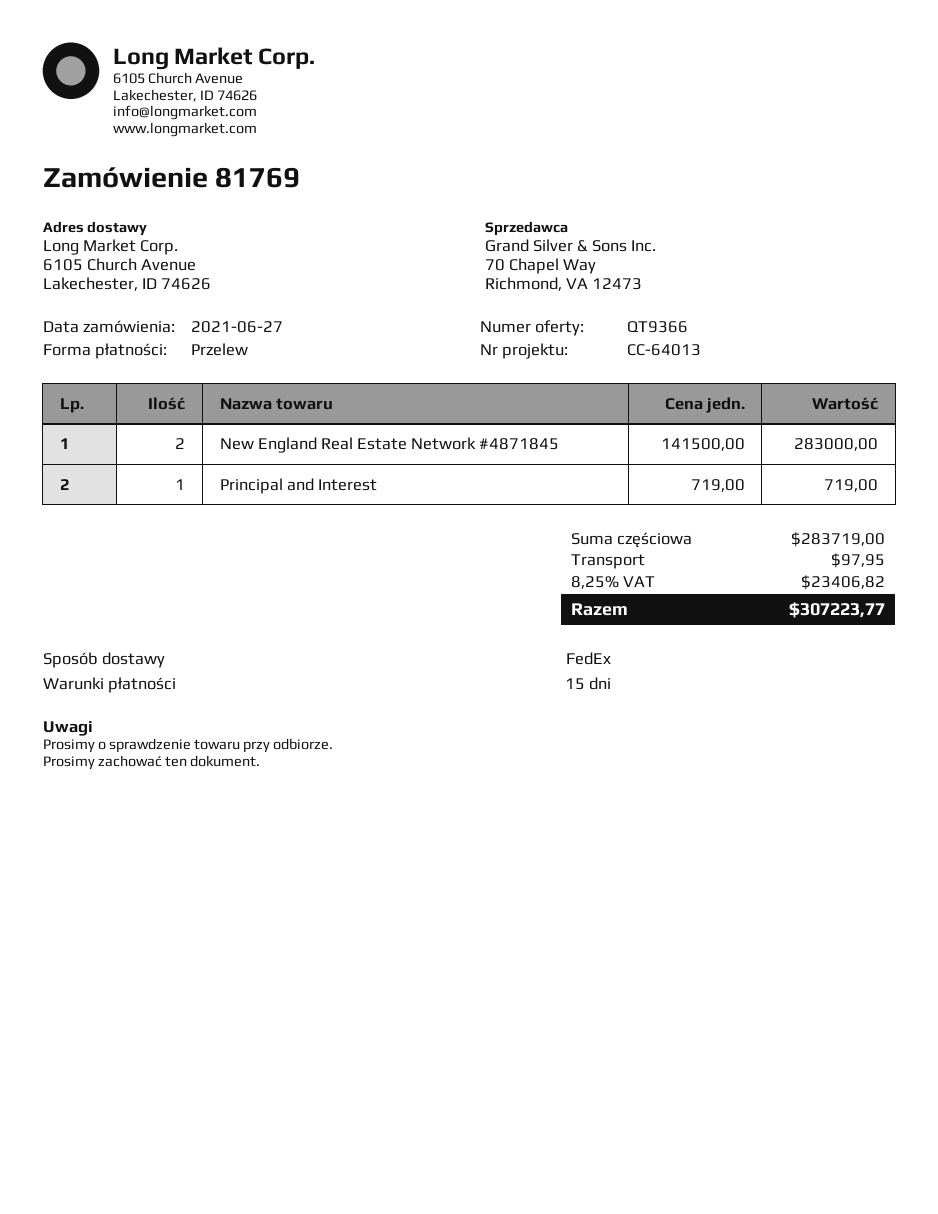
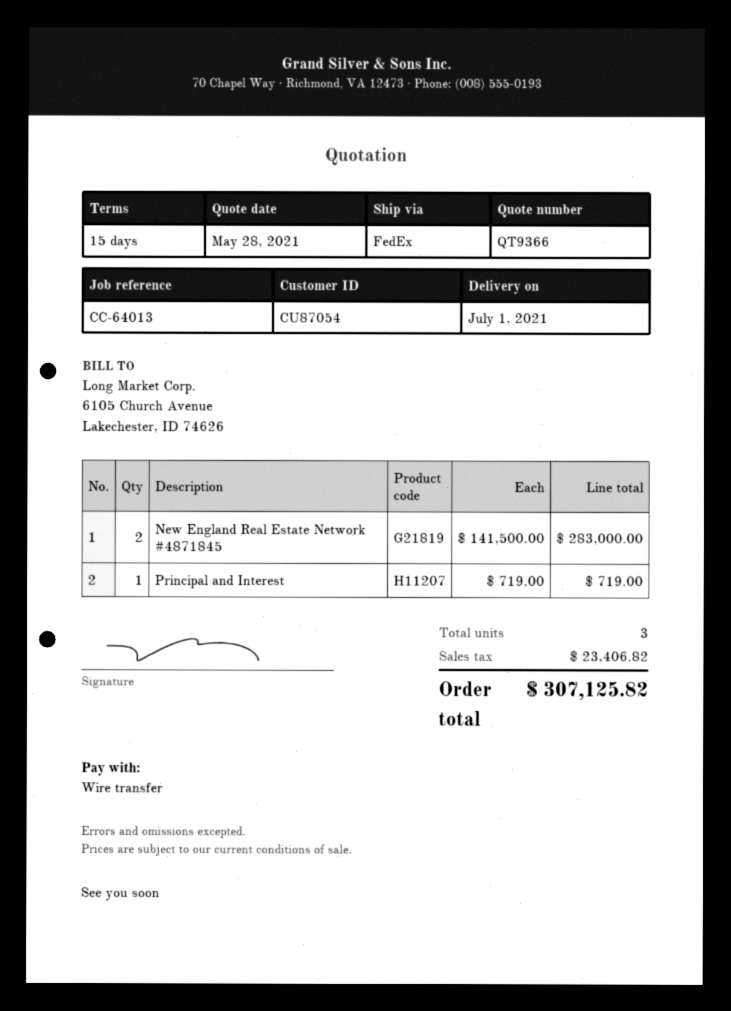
shipping: 97.95 -> none
total: 307223.77 -> 307125.82

